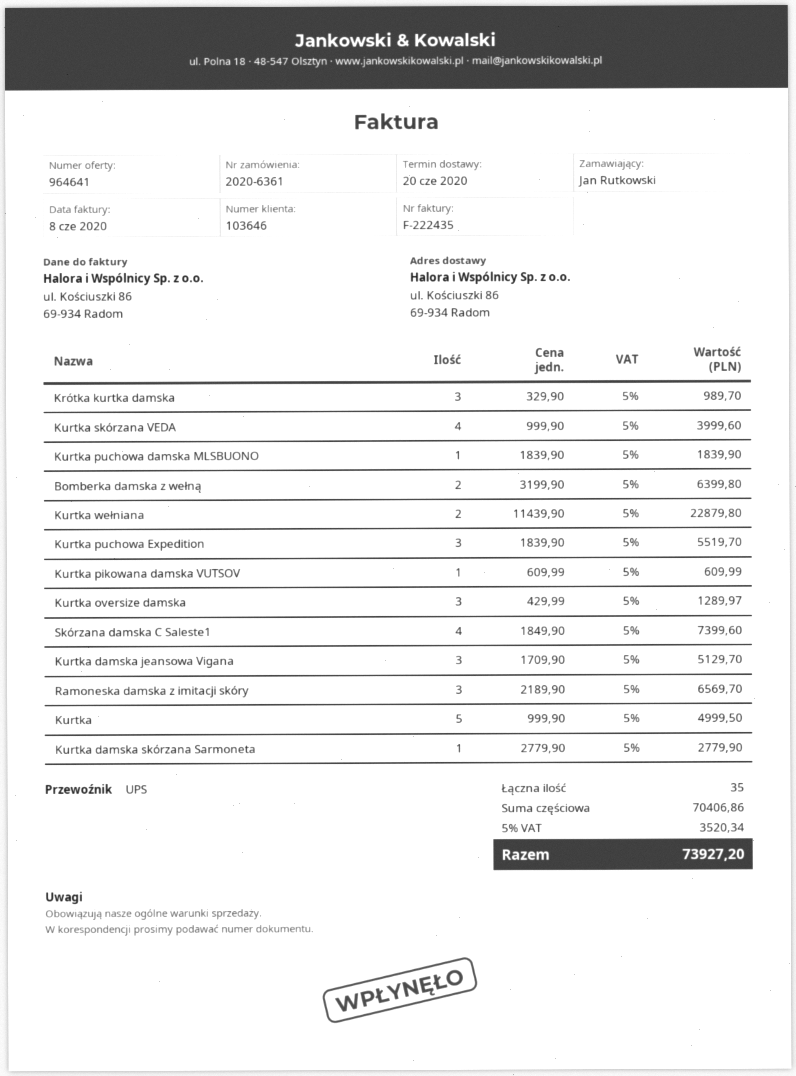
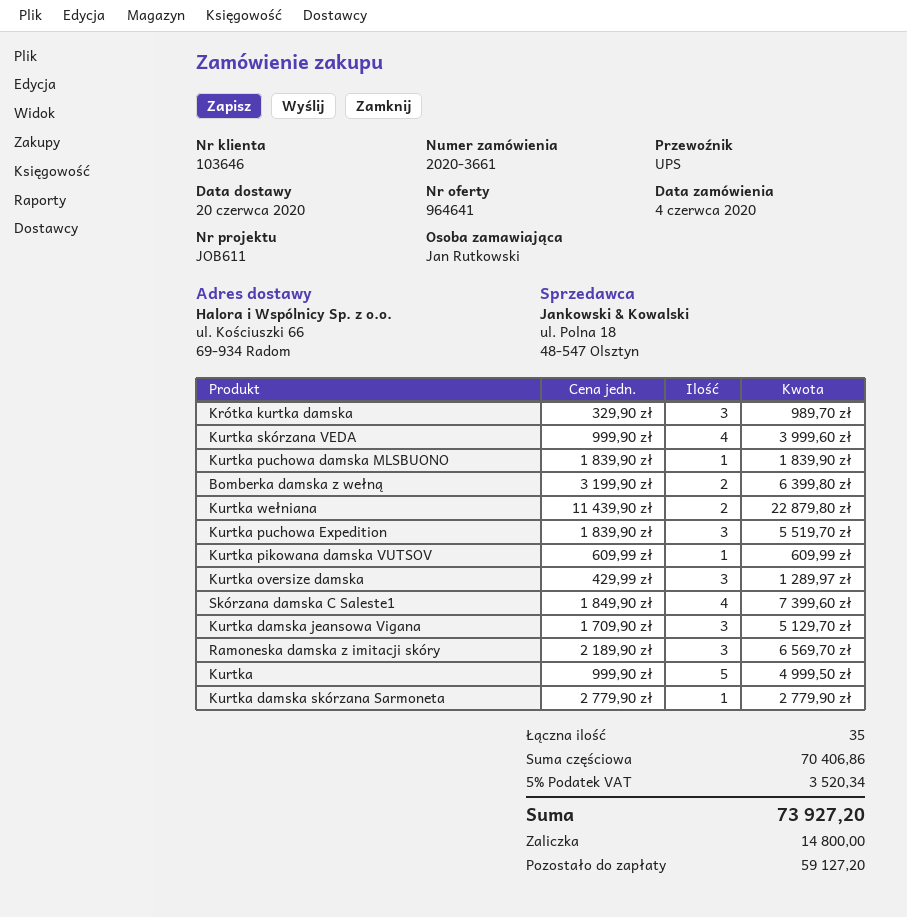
order number: 2020-6361 -> 2020-3661
ship to: ul. Kościuszki 86, 69-934 Radom -> ul. Kościuszki 66, 69-934 Radom

